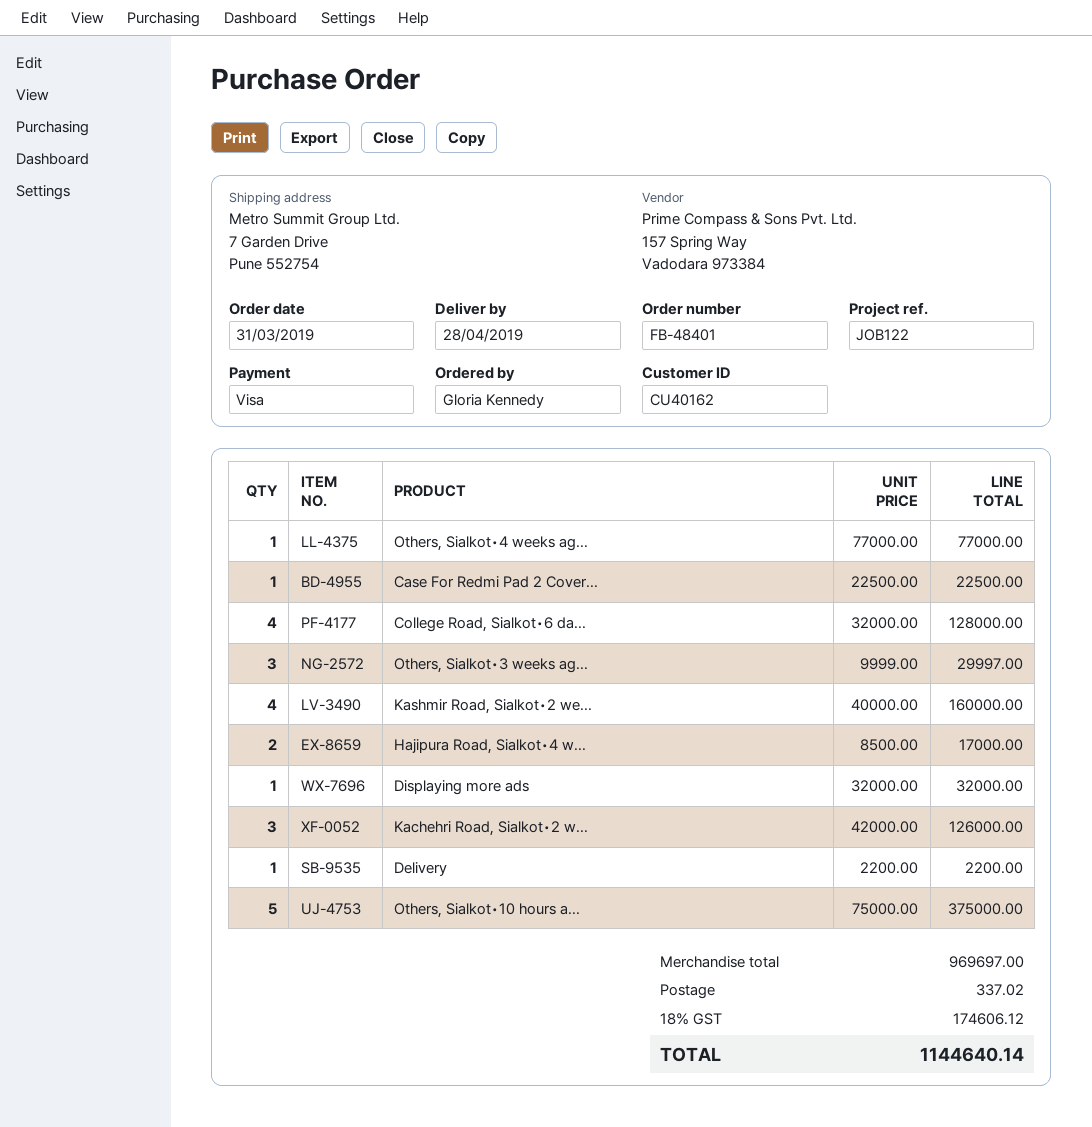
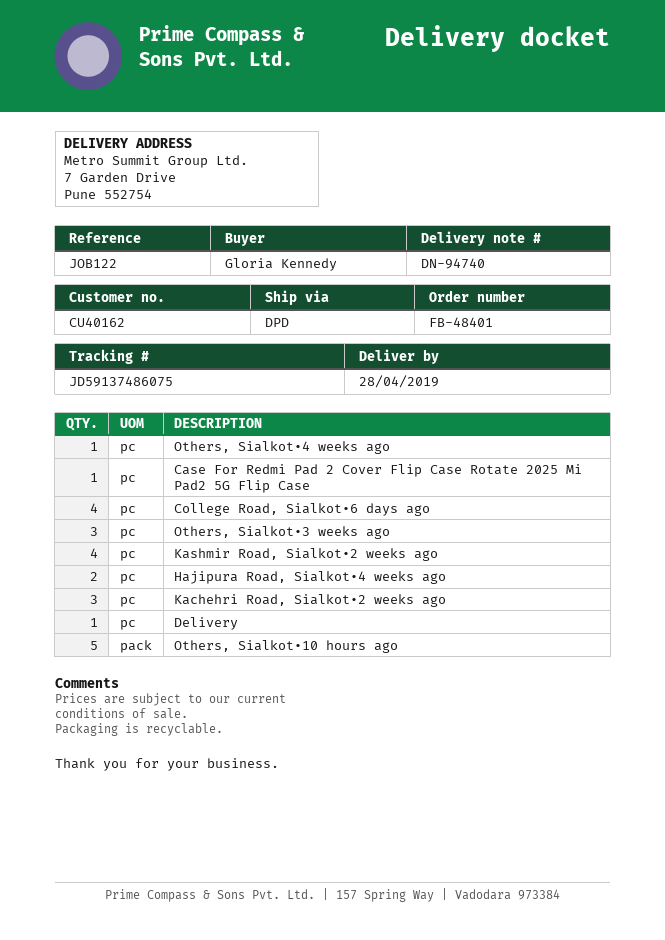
Displaying more ads: 1 -> none

